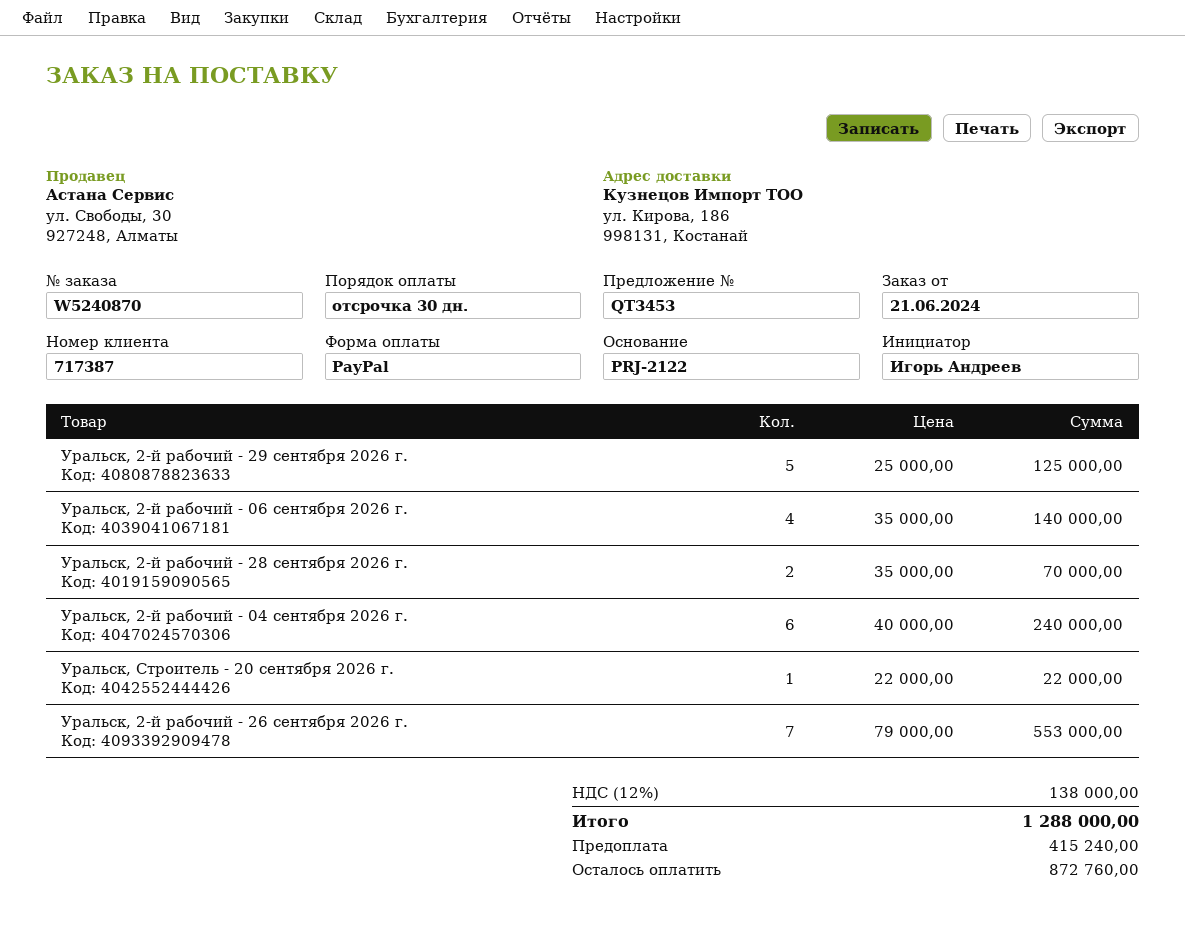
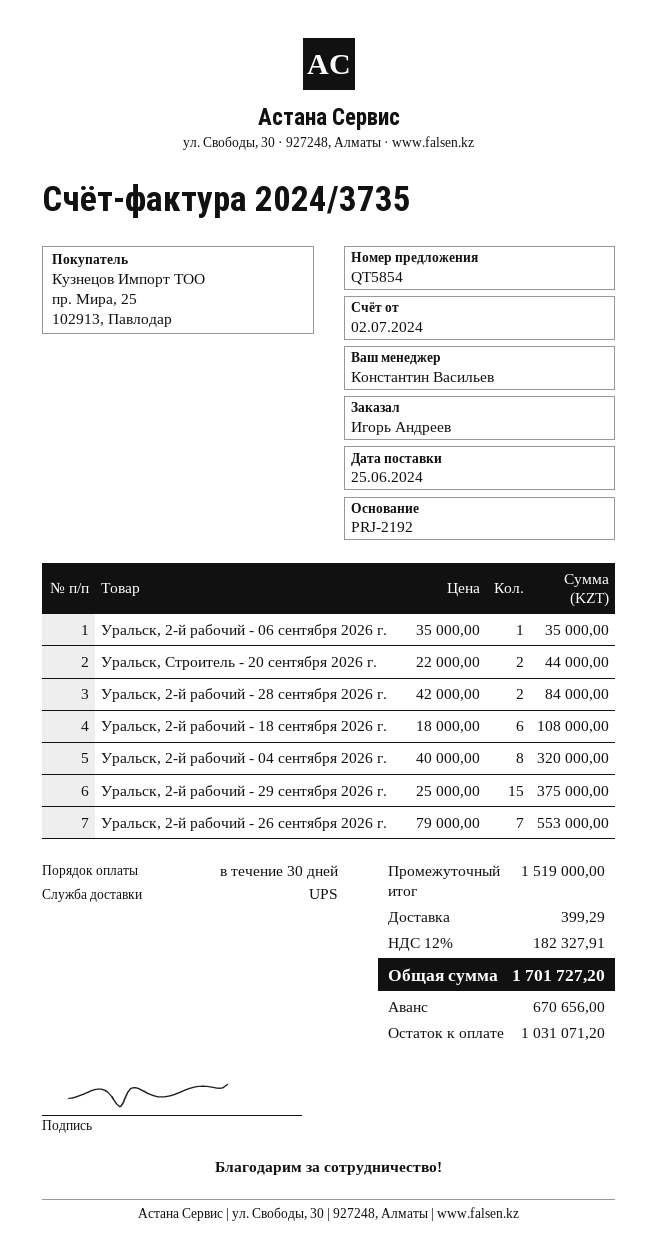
quote number: QT3453 -> QT5854
reference: PRJ-2122 -> PRJ-2192
Уральск, 2-й рабочий - 29 сентября 2026 г.: 5 x 25000.00 = 125000.00 -> 15 x 25000.00 = 375000.00
Уральск, 2-й рабочий - 06 сентября 2026 г.: 4 x 35000.00 = 140000.00 -> 1 x 35000.00 = 35000.00
Уральск, 2-й рабочий - 28 сентября 2026 г.: 2 x 35000.00 = 70000.00 -> 2 x 42000.00 = 84000.00
Уральск, 2-й рабочий - 04 сентября 2026 г.: 6 x 40000.00 = 240000.00 -> 8 x 40000.00 = 320000.00
Уральск, Строитель - 20 сентября 2026 г.: 1 x 22000.00 = 22000.00 -> 2 x 22000.00 = 44000.00
Уральск, 2-й рабочий - 18 сентября 2026 г.: none -> 6 x 18000.00 = 108000.00
shipping: none -> 399.29
tax: 12% = 138000.00 -> 12% = 182327.91
total: 1288000.00 -> 1701727.20
deposit: 415240.00 -> 670656.00
balance: 872760.00 -> 1031071.20

